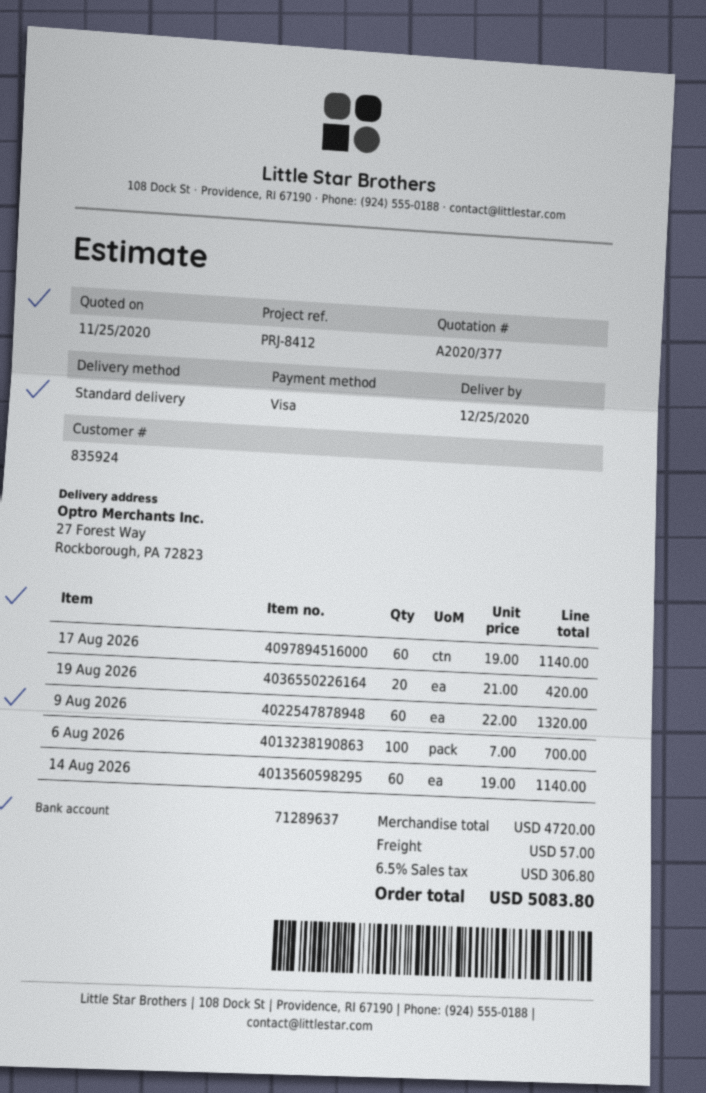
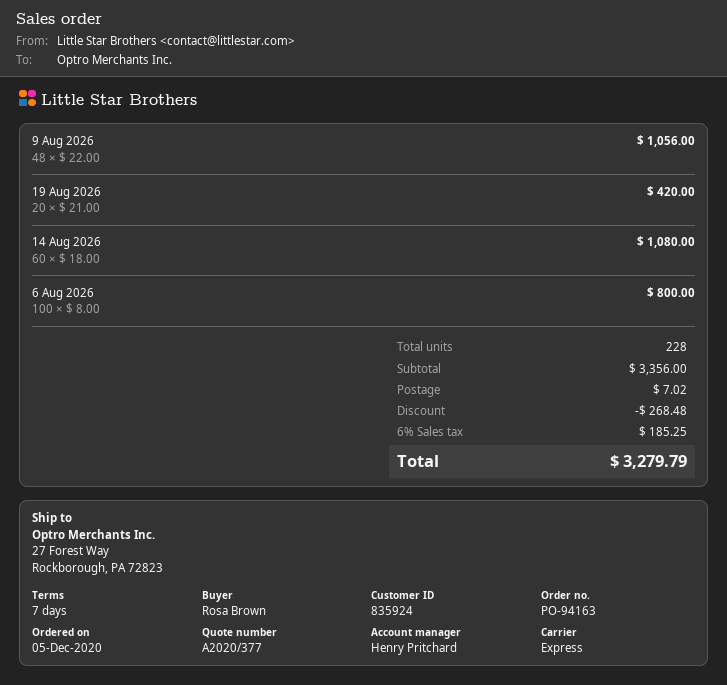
shipping method: standard -> express
17 Aug 2026: 60 x 19.00 = 1140.00 -> none
9 Aug 2026: 60 x 22.00 = 1320.00 -> 48 x 22.00 = 1056.00
6 Aug 2026: 100 x 7.00 = 700.00 -> 100 x 8.00 = 800.00
14 Aug 2026: 60 x 19.00 = 1140.00 -> 60 x 18.00 = 1080.00
subtotal: 4720.00 -> 3356.00
discount: none -> 268.48
shipping: 57.00 -> 7.02
tax: 6.5% = 306.80 -> 6% = 185.25
total: 5083.80 -> 3279.79

